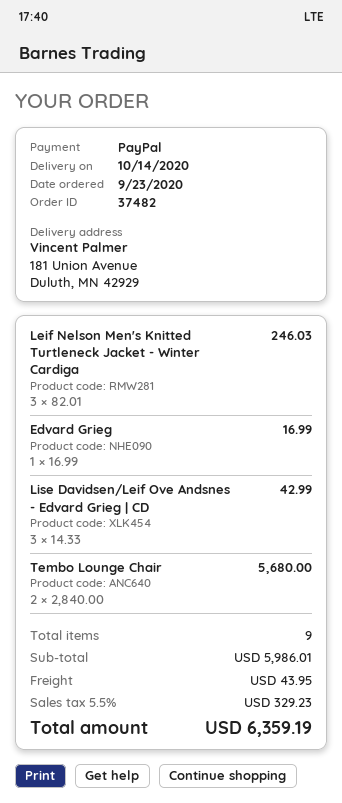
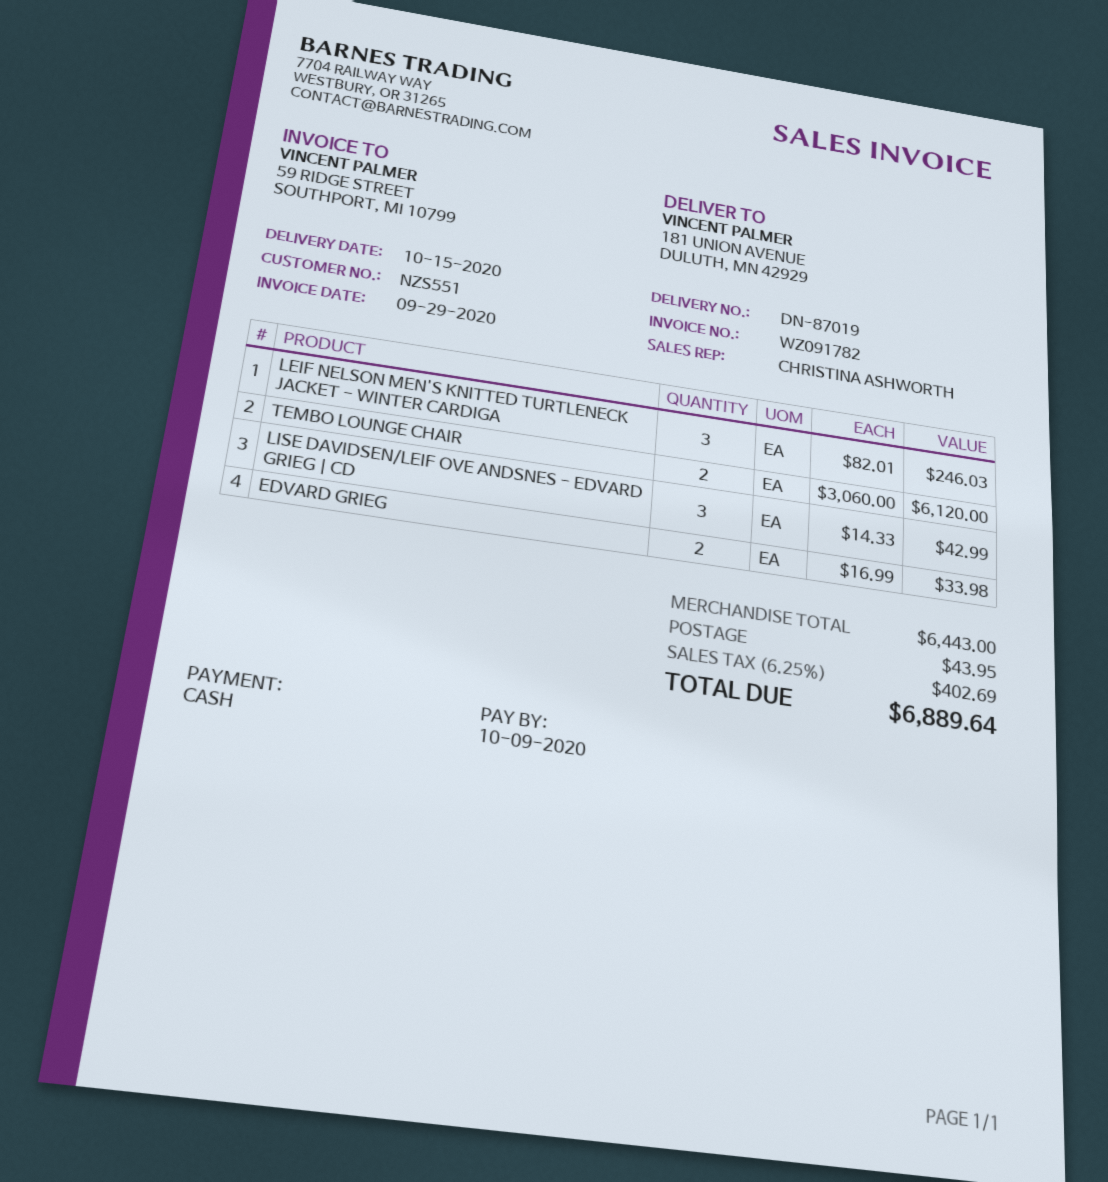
delivery date: 2020-10-14 -> 2020-10-15
payment method: PayPal -> cash
Edvard Grieg: 1 x 16.99 = 16.99 -> 2 x 16.99 = 33.98
Tembo Lounge Chair: 2 x 2840.00 = 5680.00 -> 2 x 3060.00 = 6120.00
subtotal: 5986.01 -> 6443.00
tax: 5.5% = 329.23 -> 6.25% = 402.69
total: 6359.19 -> 6889.64

